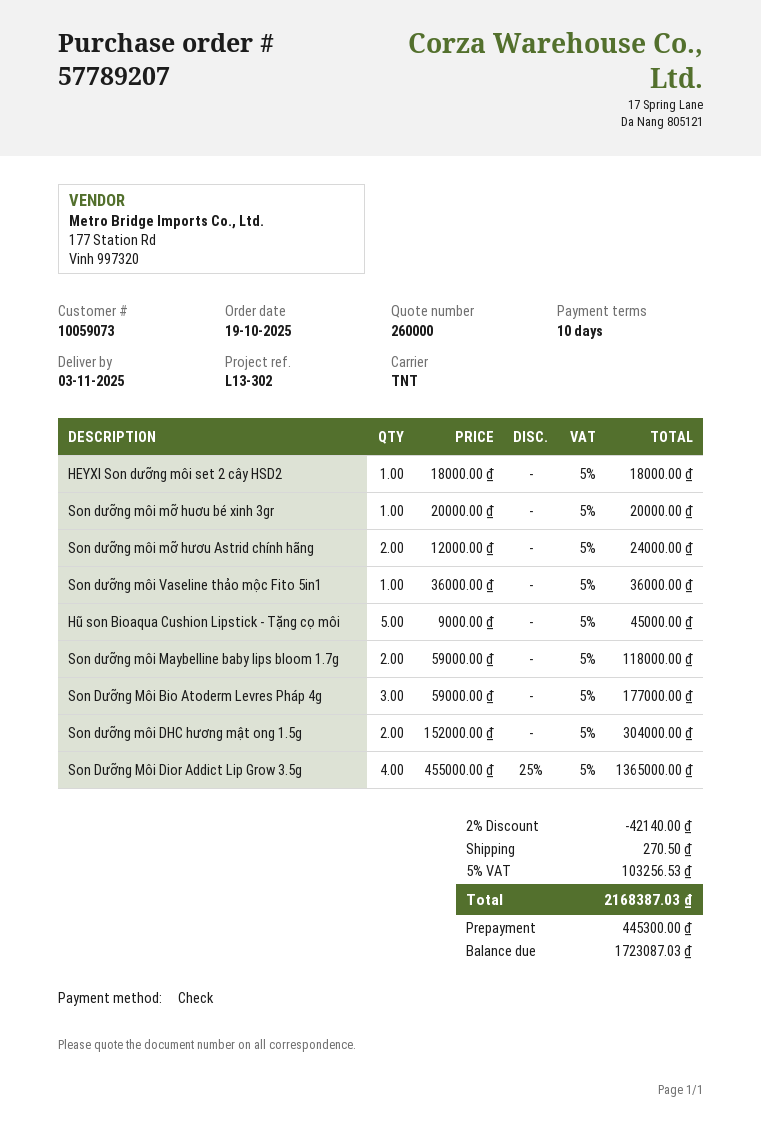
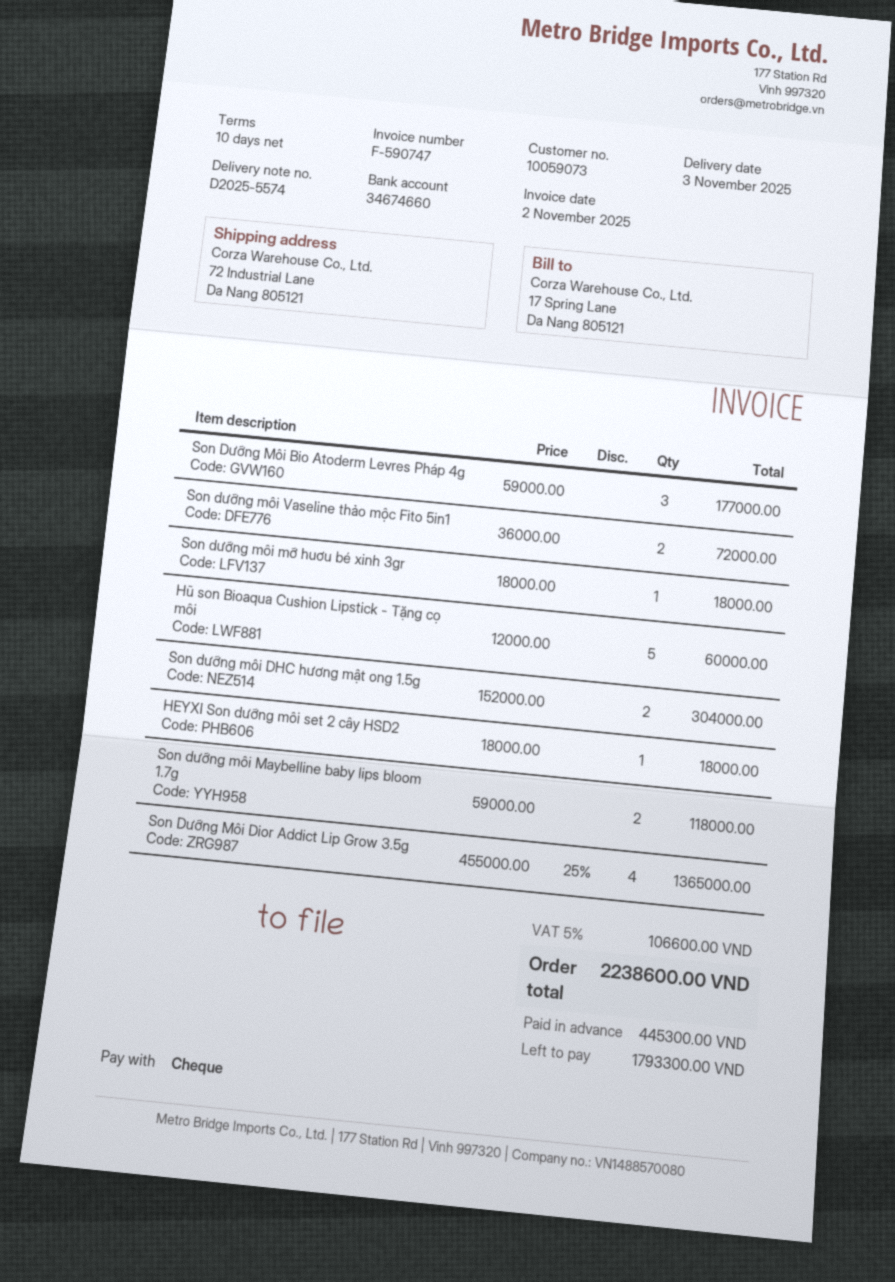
Son dưỡng môi mỡ huơu bé xinh 3gr: 1 x 20000.00 = 20000.00 -> 1 x 18000.00 = 18000.00
Son dưỡng môi mỡ hươu Astrid chính hãng: 2 x 12000.00 = 24000.00 -> none
Son dưỡng môi Vaseline thảo mộc Fito 5in1: 1 x 36000.00 = 36000.00 -> 2 x 36000.00 = 72000.00
Hũ son Bioaqua Cushion Lipstick - Tặng cọ môi: 5 x 9000.00 = 45000.00 -> 5 x 12000.00 = 60000.00
discount: 2% = 42140.00 -> none
shipping: 270.50 -> none
tax: 5% = 103256.53 -> 5% = 106600.00
total: 2168387.03 -> 2238600.00
balance: 1723087.03 -> 1793300.00

